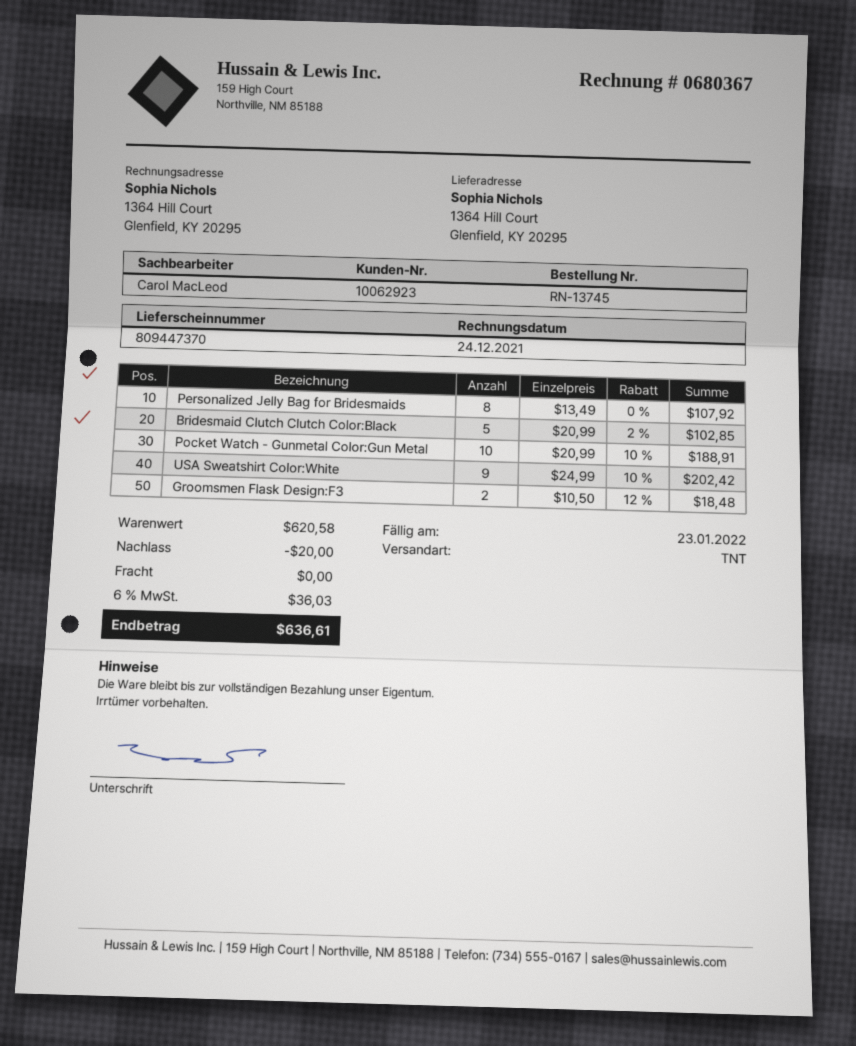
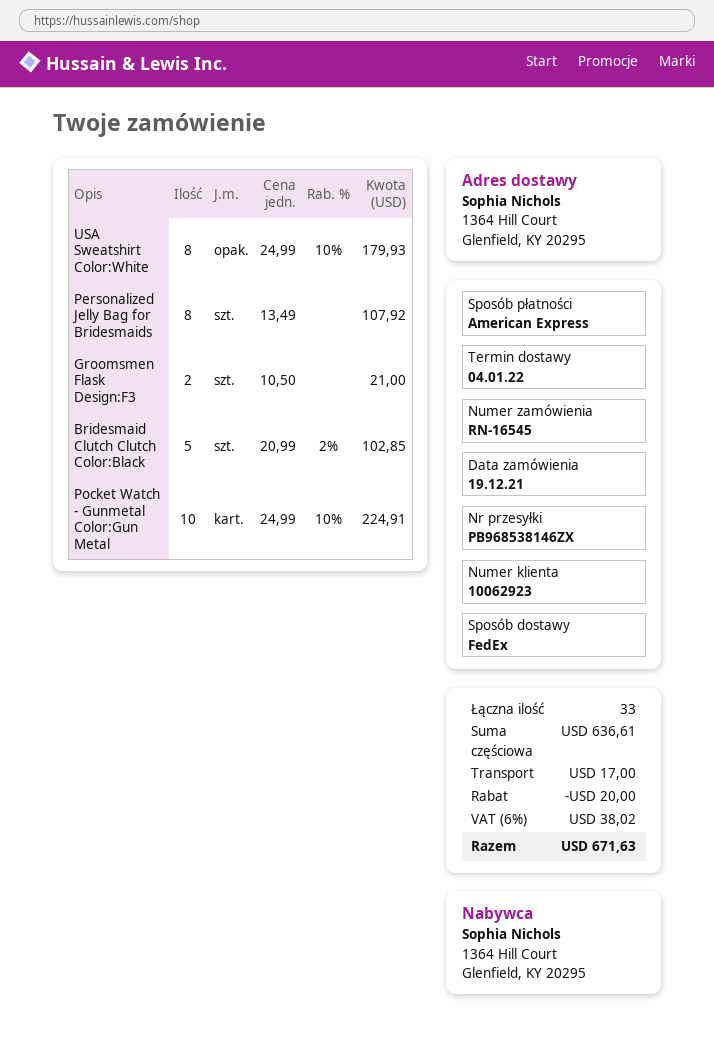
order number: RN-13745 -> RN-16545
shipping method: TNT -> FedEx
Pocket Watch - Gunmetal Color:Gun Metal: 10 x 20.99 - 10% = 188.91 -> 10 x 24.99 - 10% = 224.91
USA Sweatshirt Color:White: 9 x 24.99 - 10% = 202.42 -> 8 x 24.99 - 10% = 179.93
Groomsmen Flask Design:F3: 2 x 10.50 - 12% = 18.48 -> 2 x 10.50 = 21.00
subtotal: 620.58 -> 636.61
shipping: 0.00 -> 17.00
tax: 6% = 36.03 -> 6% = 38.02
total: 636.61 -> 671.63

